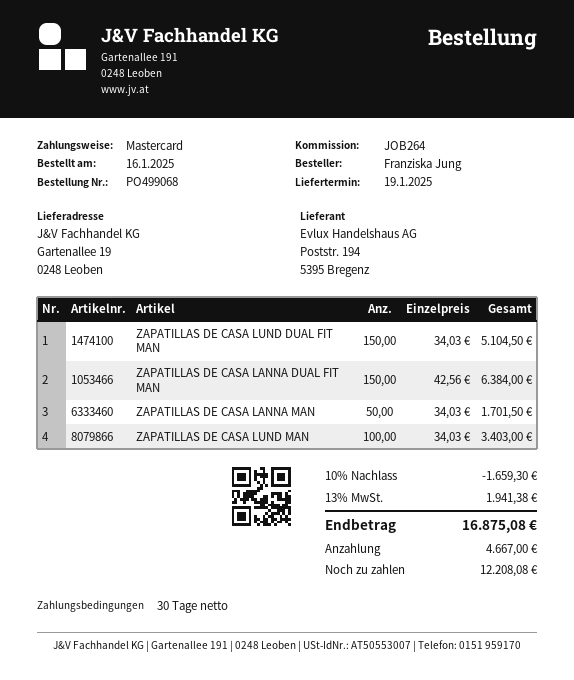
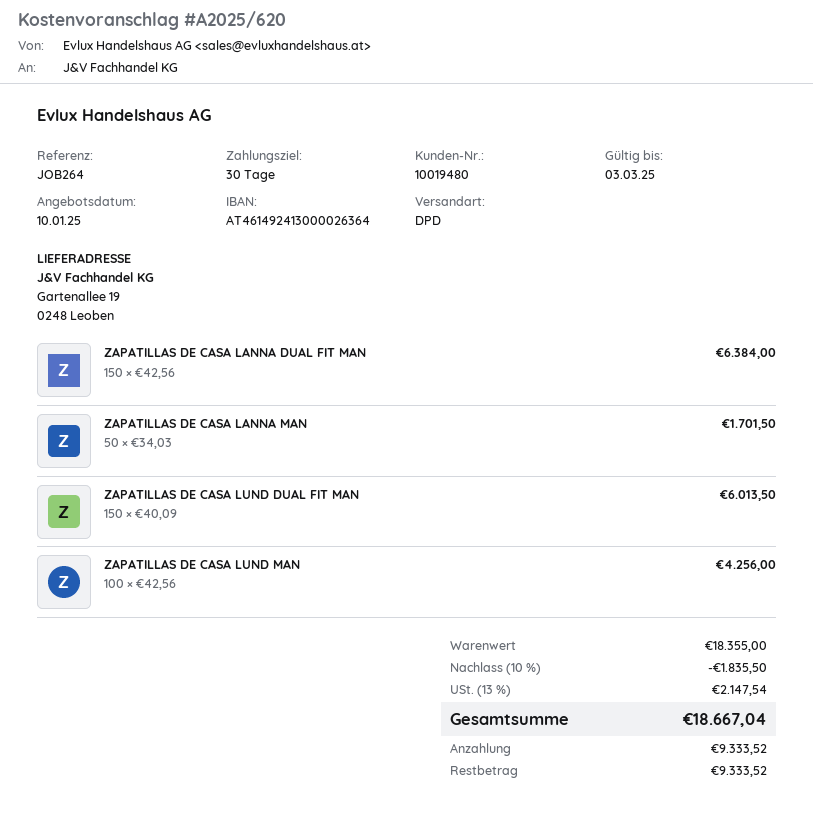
ZAPATILLAS DE CASA LUND DUAL FIT MAN: 150 x 34.03 = 5104.50 -> 150 x 40.09 = 6013.50
ZAPATILLAS DE CASA LUND MAN: 100 x 34.03 = 3403.00 -> 100 x 42.56 = 4256.00
discount: 10% = 1659.30 -> 10% = 1835.50
tax: 13% = 1941.38 -> 13% = 2147.54
total: 16875.08 -> 18667.04
deposit: 4667.00 -> 9333.52
balance: 12208.08 -> 9333.52

